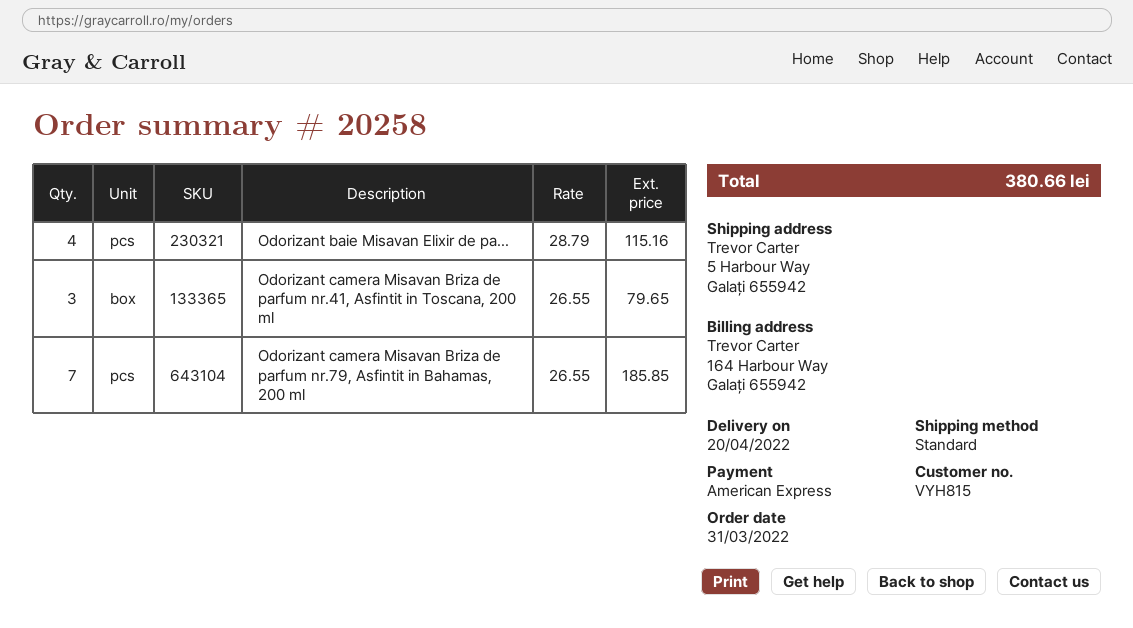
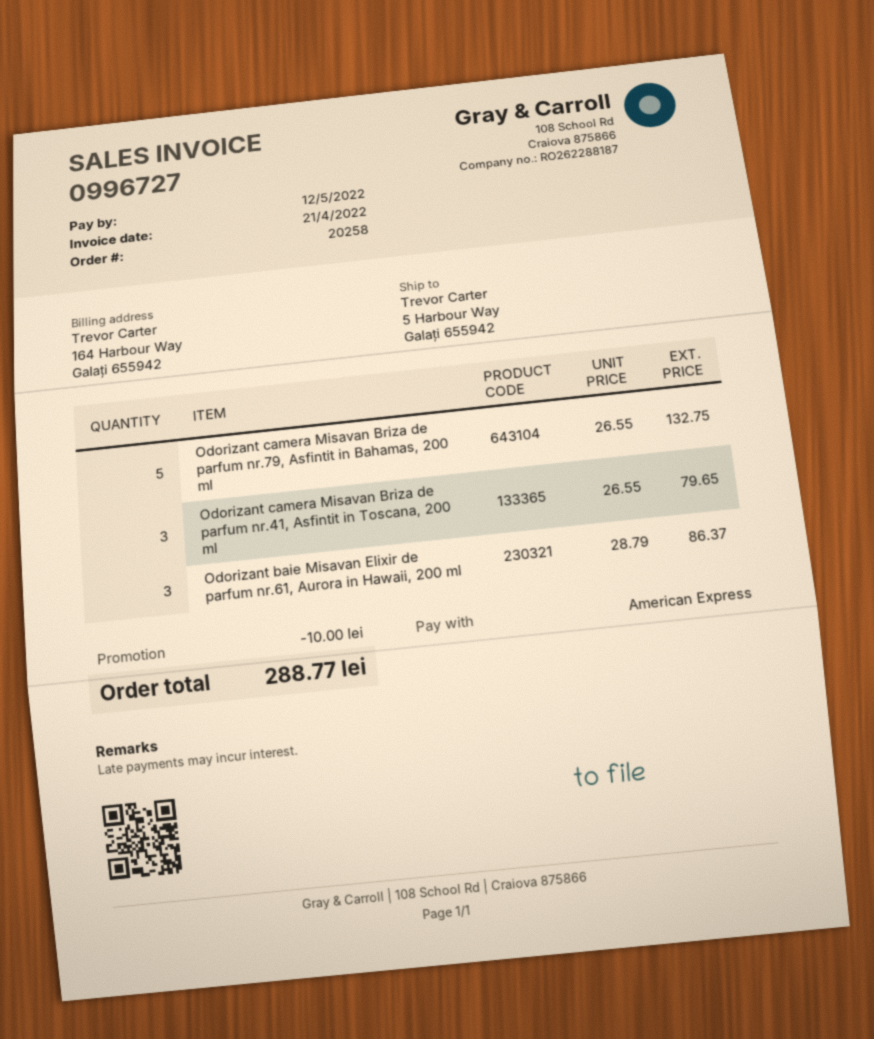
Odorizant baie Misavan Elixir de pa...: 4 x 28.79 = 115.16 -> 3 x 28.79 = 86.37
Odorizant camera Misavan Briza de parfum nr.79, Asfintit in Bahamas, 200 ml: 7 x 26.55 = 185.85 -> 5 x 26.55 = 132.75
discount: none -> 10.00
total: 380.66 -> 288.77

